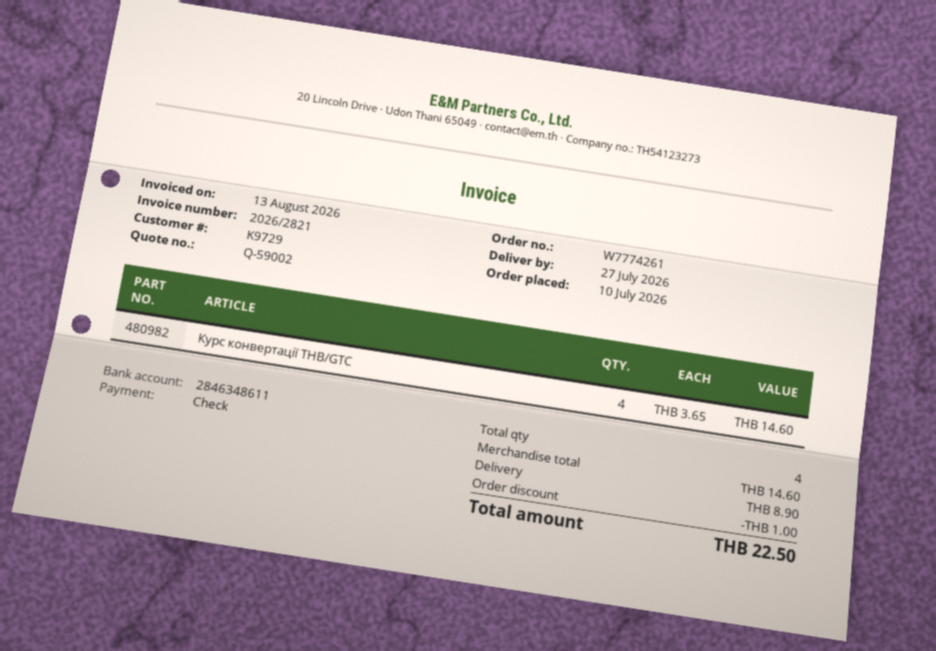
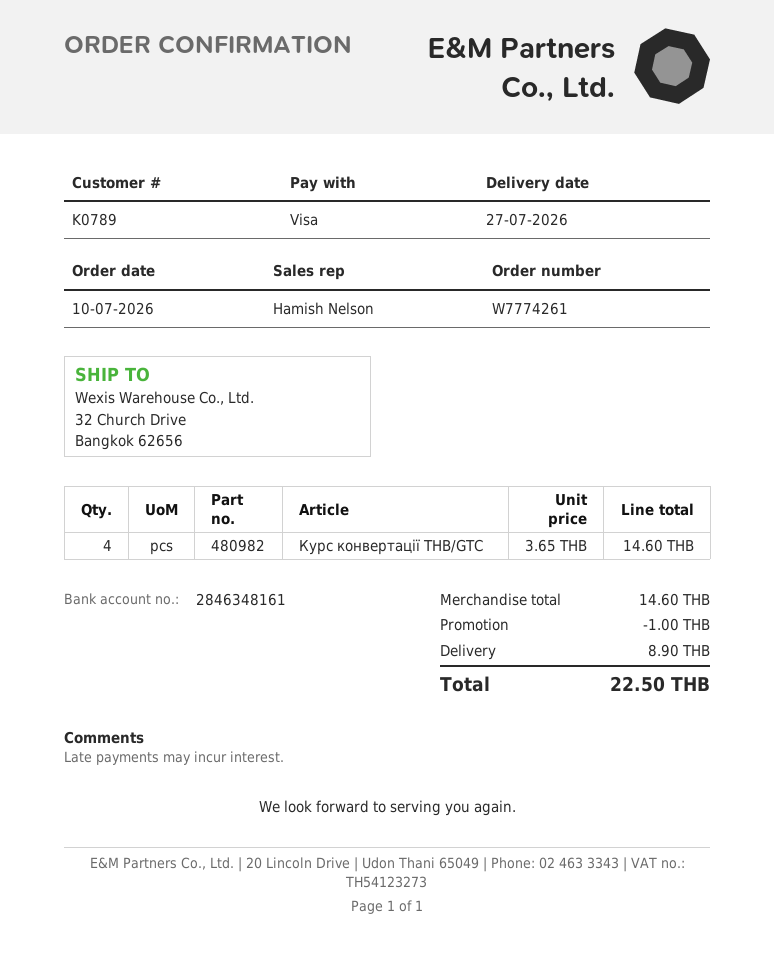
customer number: K9729 -> K0789
payment method: cheque -> Visa
bank account: 2846348611 -> 2846348161

